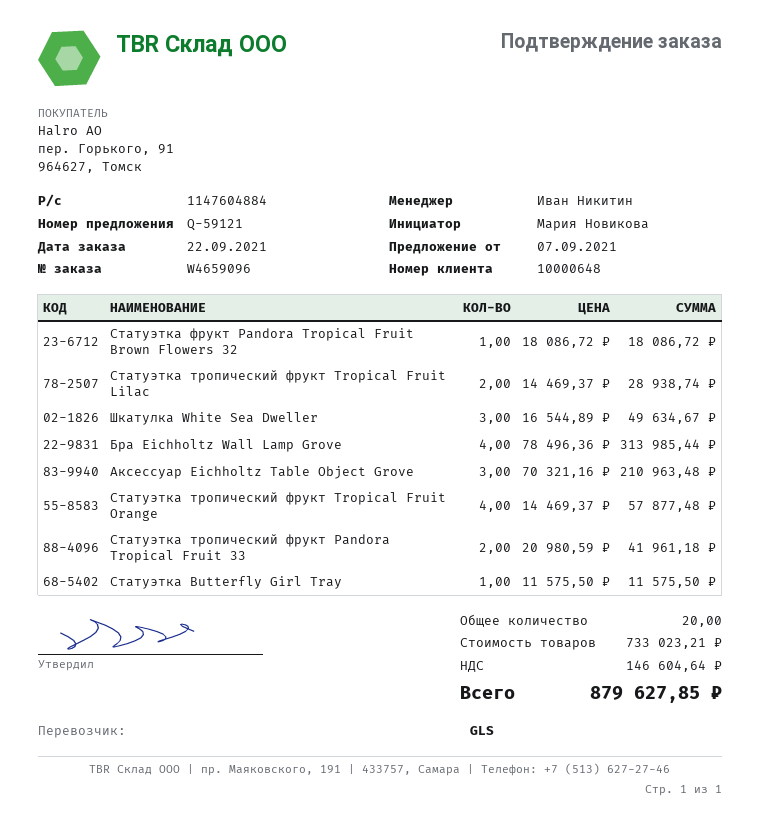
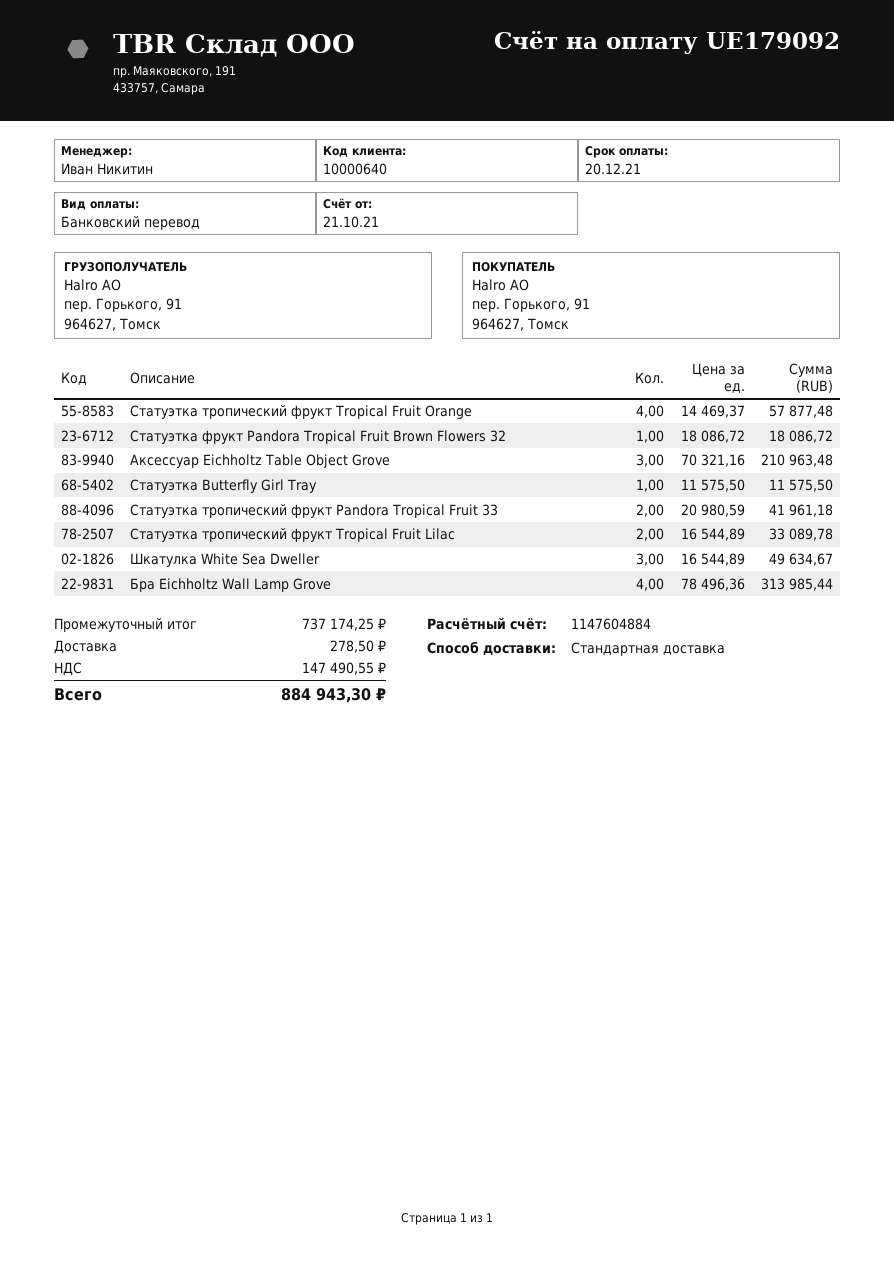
customer number: 10000648 -> 10000640
shipping method: GLS -> standard
Статуэтка тропический фрукт Tropical Fruit Lilac: 2 x 14469.37 = 28938.74 -> 2 x 16544.89 = 33089.78
subtotal: 733023.21 -> 737174.25
shipping: none -> 278.50
tax: 146604.64 -> 147490.55
total: 879627.85 -> 884943.30

